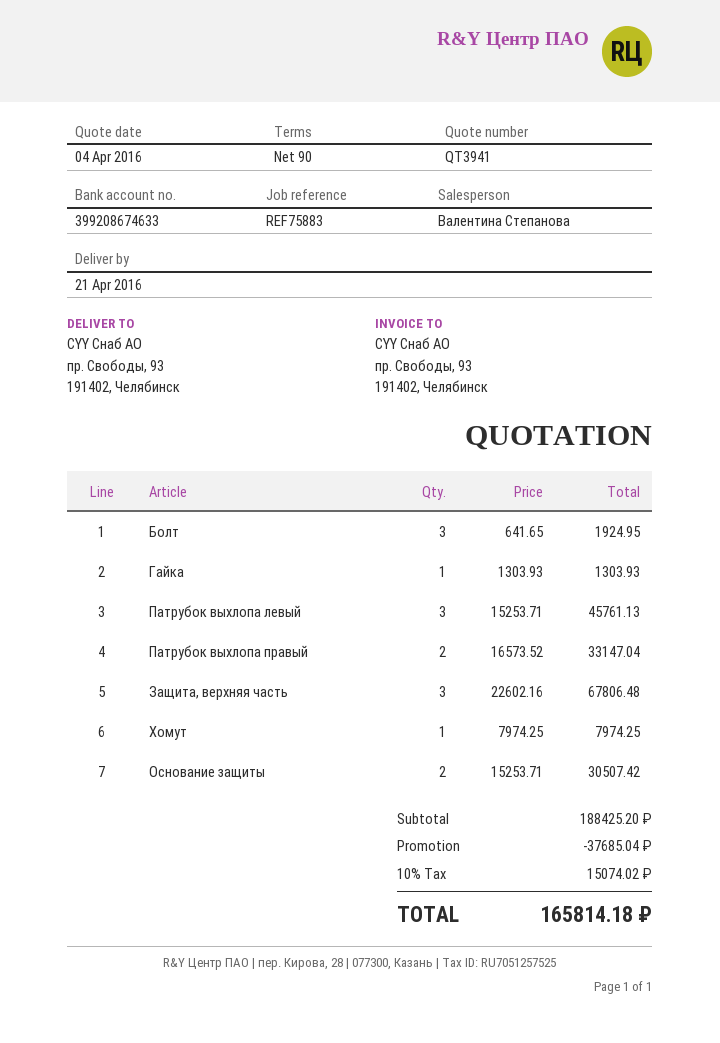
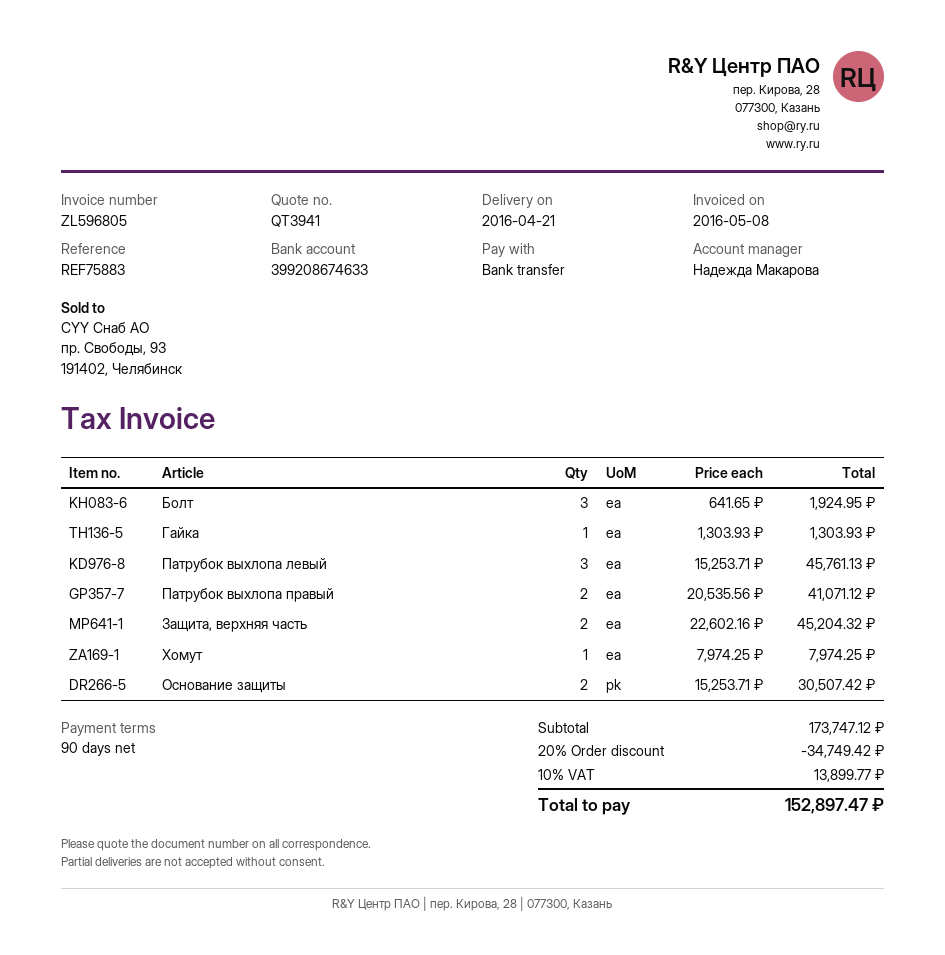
sales rep: Валентина Степанова -> Надежда Макарова
Патрубок выхлопа правый: 2 x 16573.52 = 33147.04 -> 2 x 20535.56 = 41071.12
Защита, верхняя часть: 3 x 22602.16 = 67806.48 -> 2 x 22602.16 = 45204.32
subtotal: 188425.20 -> 173747.12
discount: 37685.04 -> 34749.42
tax: 10% = 15074.02 -> 10% = 13899.77
total: 165814.18 -> 152897.47

